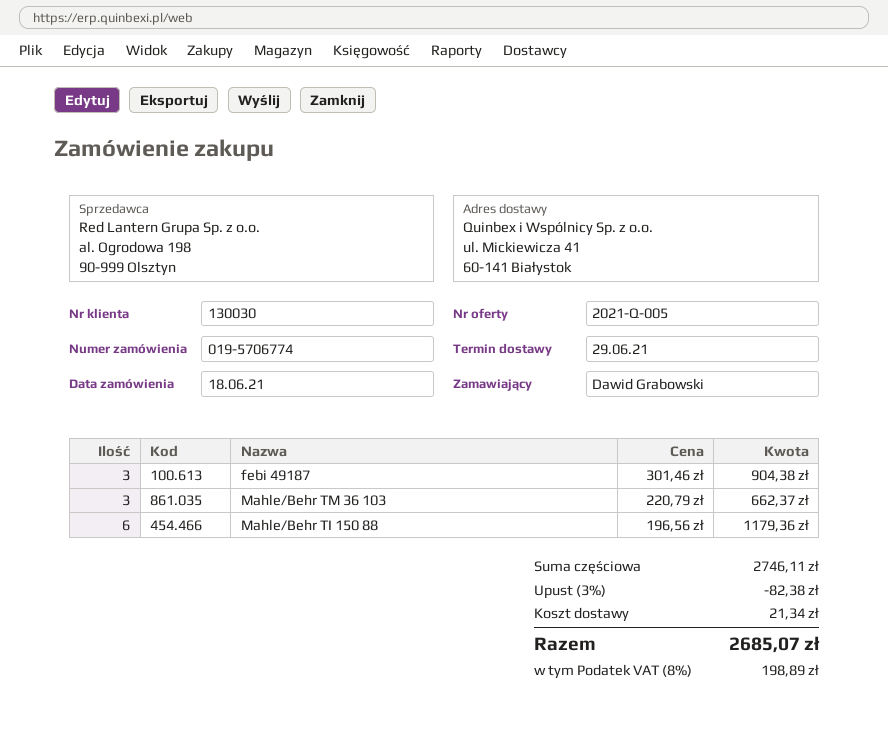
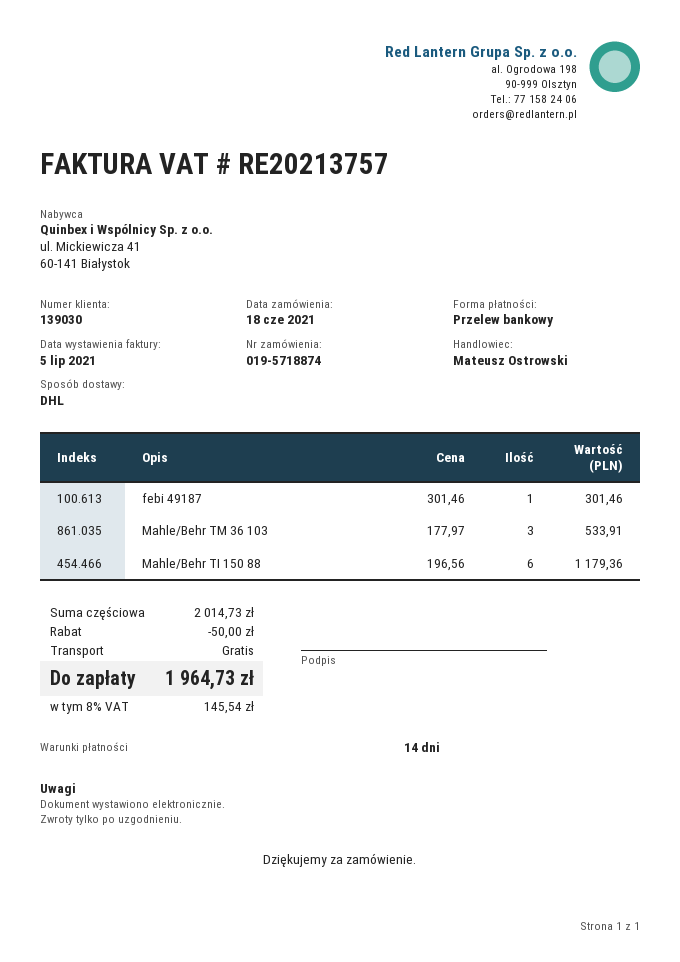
order number: 019-5706774 -> 019-5718874
customer number: 130030 -> 139030
febi 49187: 3 x 301.46 = 904.38 -> 1 x 301.46 = 301.46
Mahle/Behr TM 36 103: 3 x 220.79 = 662.37 -> 3 x 177.97 = 533.91
subtotal: 2746.11 -> 2014.73
discount: 82.38 -> 50.00
shipping: 21.34 -> 0.00
tax: 8% = 198.89 -> 8% = 145.54
total: 2685.07 -> 1964.73

